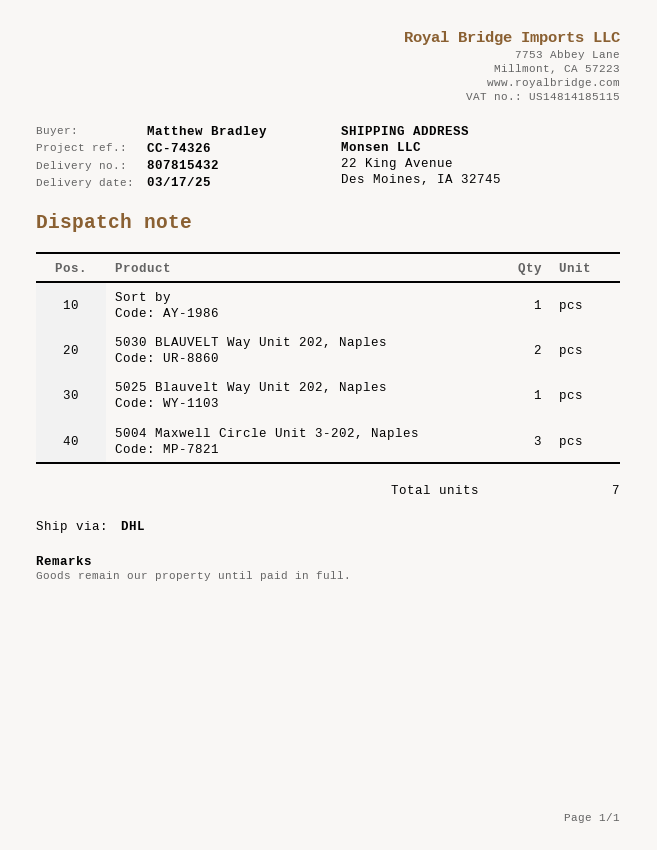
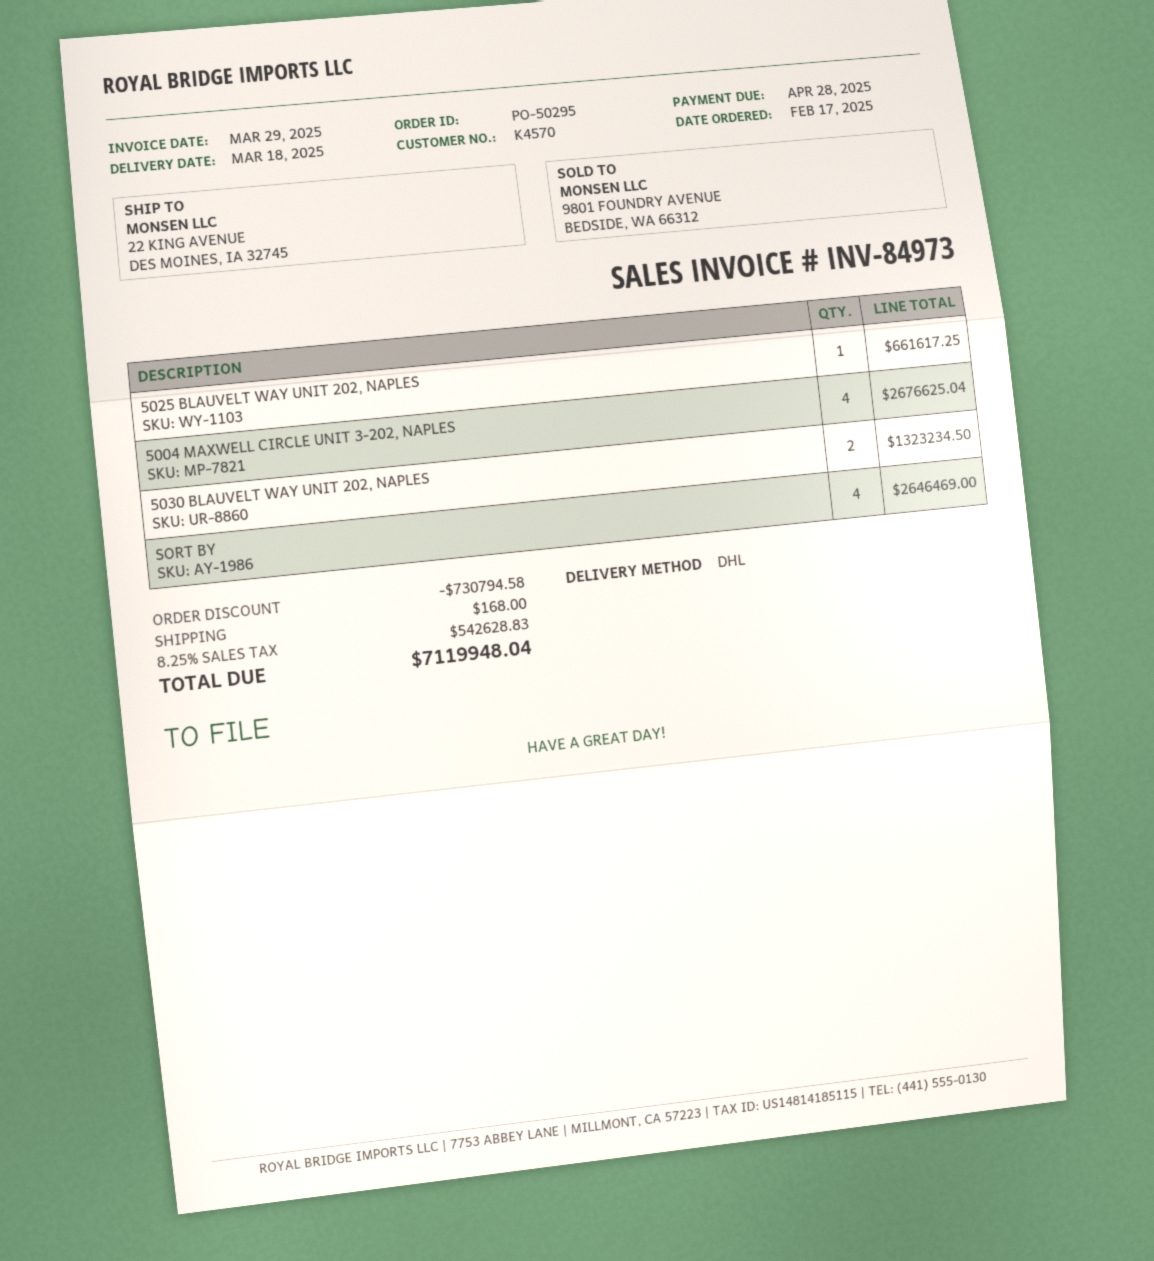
delivery date: 2025-03-17 -> 2025-03-18
Sort by: 1 -> 4
5004 Maxwell Circle Unit 3-202, Naples: 3 -> 4

